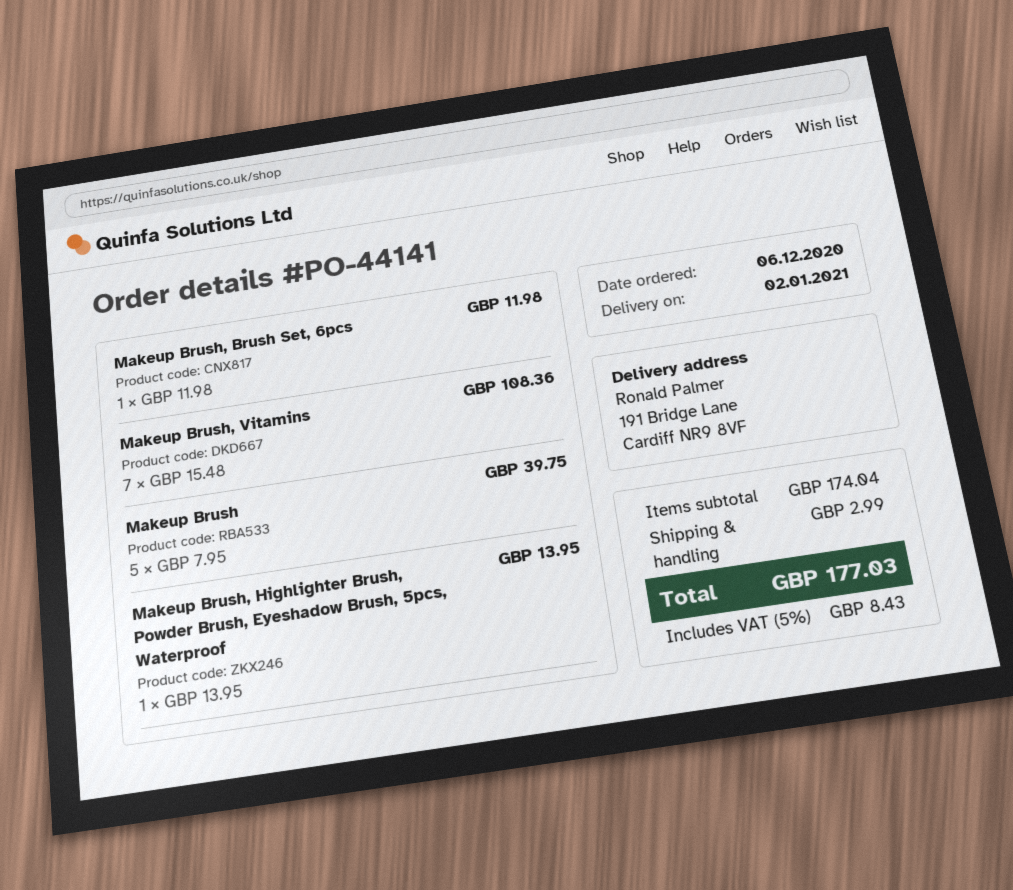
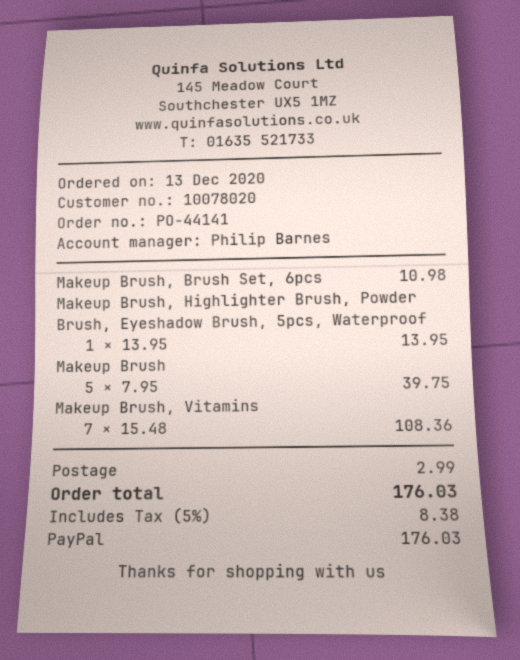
order date: 2020-12-06 -> 2020-12-13
Makeup Brush, Brush Set, 6pcs: 1 x 11.98 = 11.98 -> 1 x 10.98 = 10.98
tax: 5% = 8.43 -> 5% = 8.38
total: 177.03 -> 176.03

